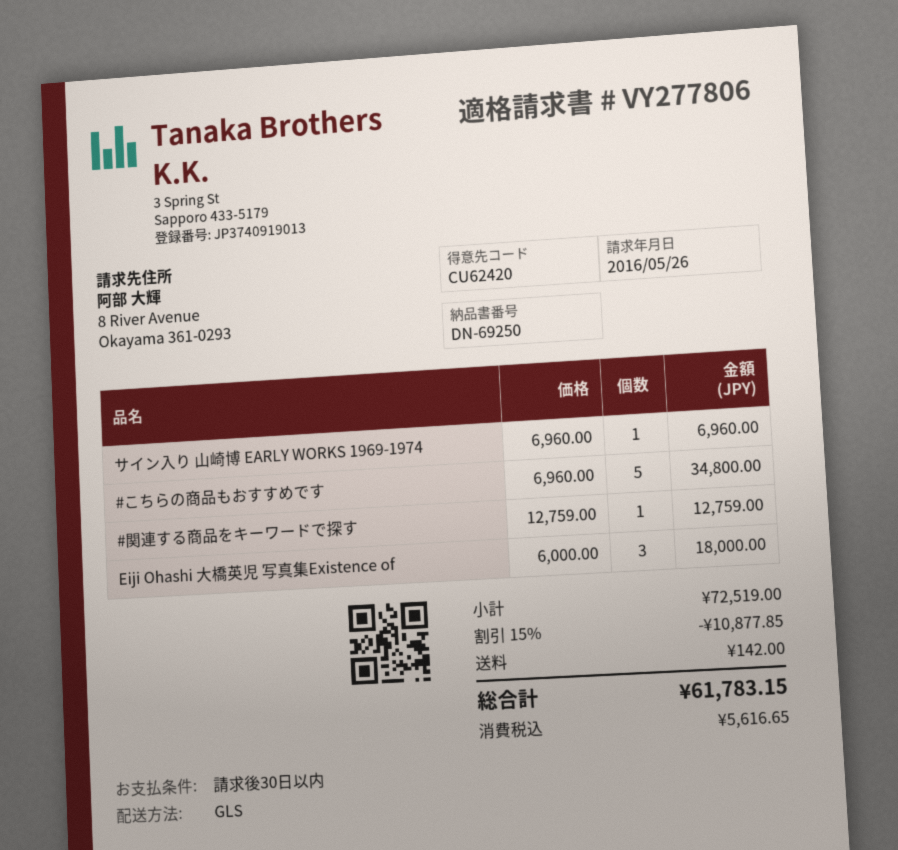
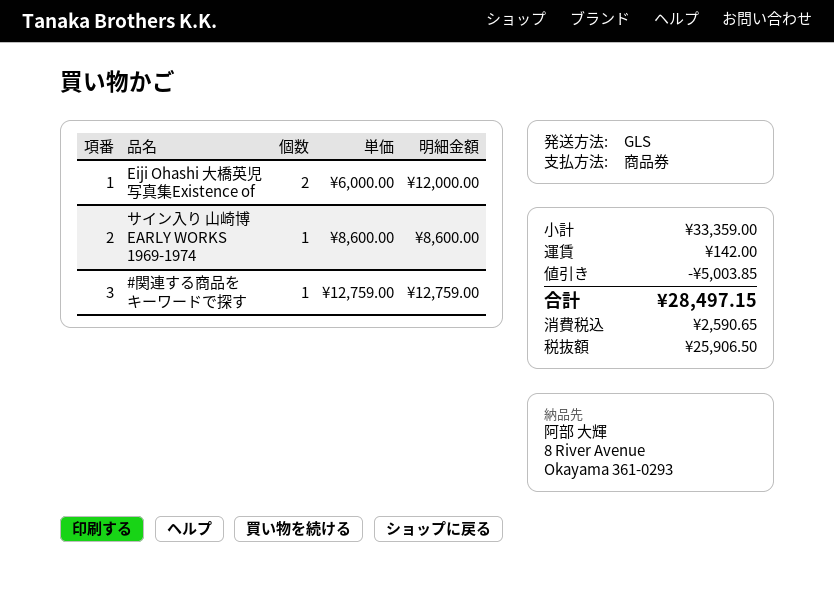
サイン入り 山崎博 EARLY WORKS 1969-1974: 1 x 6960.00 = 6960.00 -> 1 x 8600.00 = 8600.00
#こちらの商品もおすすめです: 5 x 6960.00 = 34800.00 -> none
Eiji Ohashi 大橋英児 写真集Existence of: 3 x 6000.00 = 18000.00 -> 2 x 6000.00 = 12000.00
subtotal: 72519.00 -> 33359.00
discount: 10877.85 -> 5003.85
tax: 5616.65 -> 2590.65
total: 61783.15 -> 28497.15

